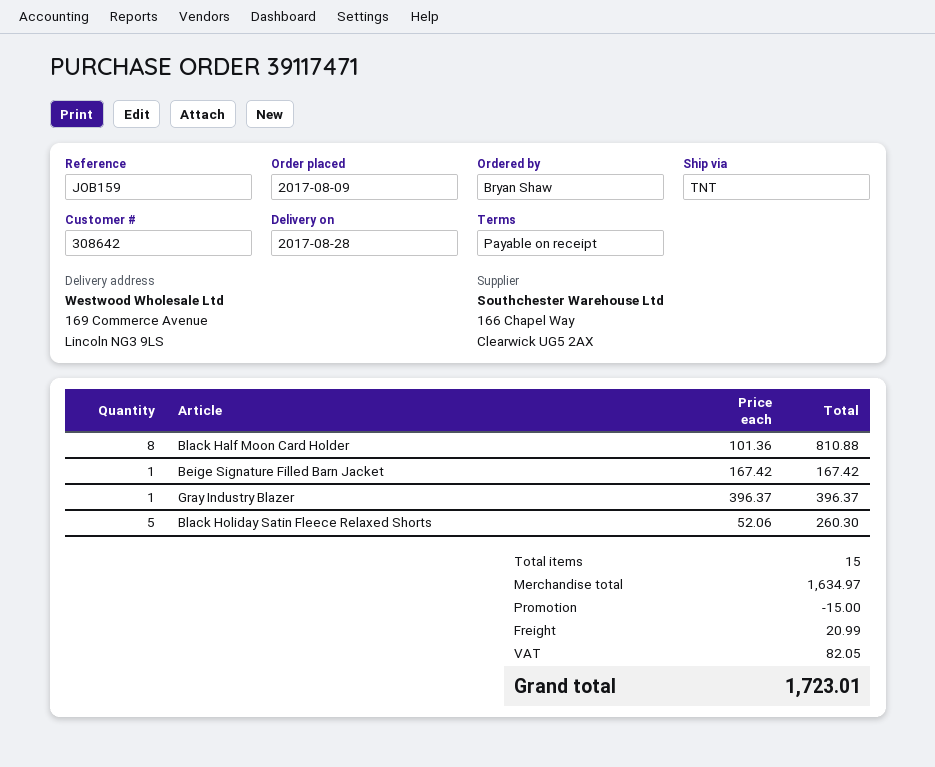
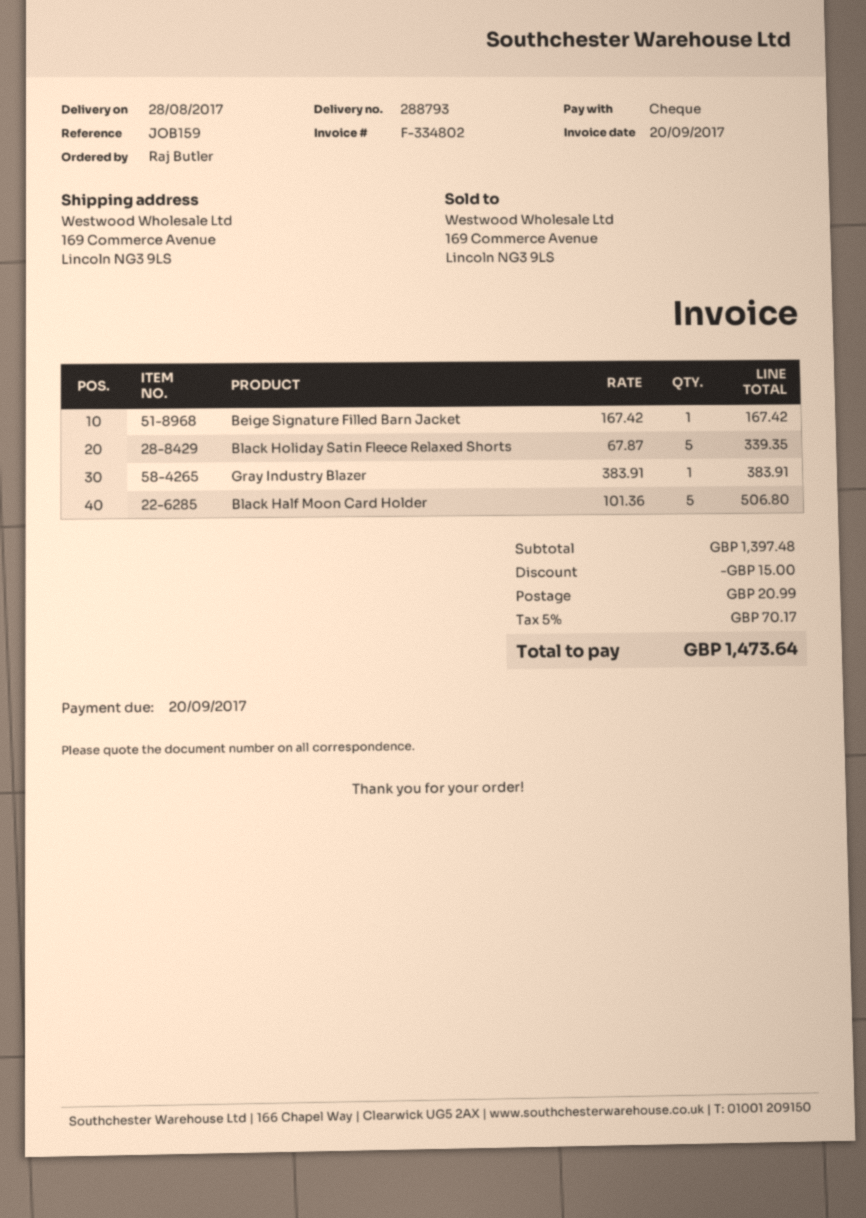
ordered by: Bryan Shaw -> Raj Butler
Black Half Moon Card Holder: 8 x 101.36 = 810.88 -> 5 x 101.36 = 506.80
Gray Industry Blazer: 1 x 396.37 = 396.37 -> 1 x 383.91 = 383.91
Black Holiday Satin Fleece Relaxed Shorts: 5 x 52.06 = 260.30 -> 5 x 67.87 = 339.35
subtotal: 1634.97 -> 1397.48
tax: 82.05 -> 70.17
total: 1723.01 -> 1473.64

